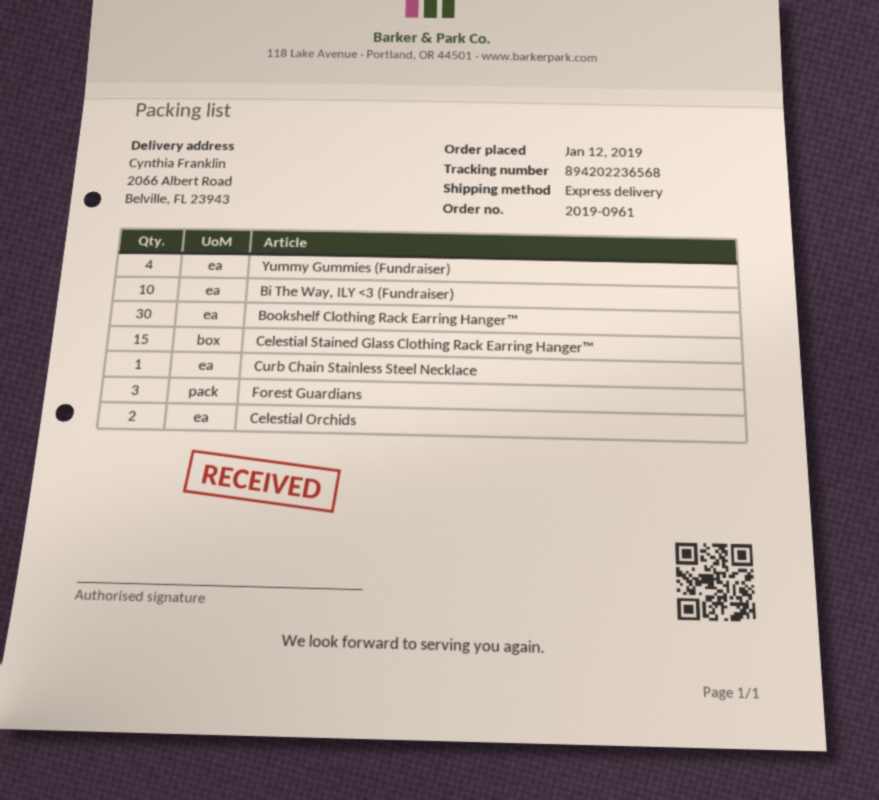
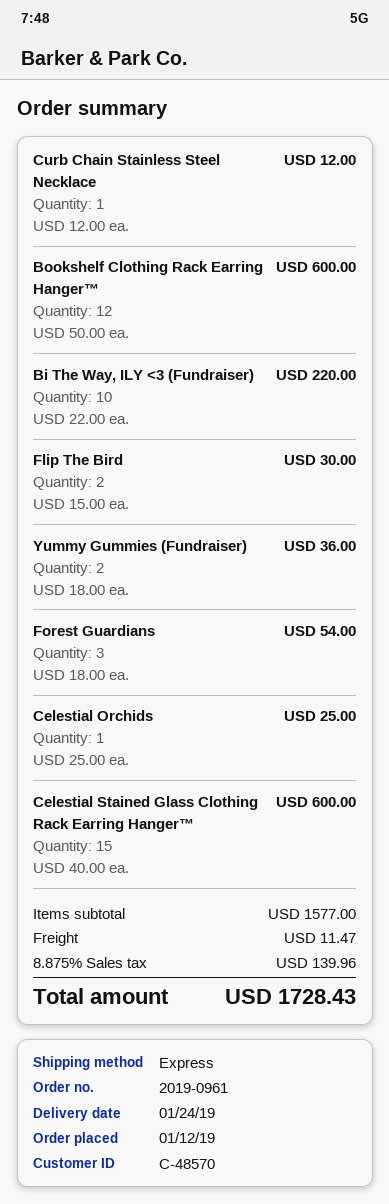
Yummy Gummies (Fundraiser): 4 -> 2
Bookshelf Clothing Rack Earring Hanger™: 30 -> 12
Celestial Orchids: 2 -> 1
Flip The Bird: none -> 2

